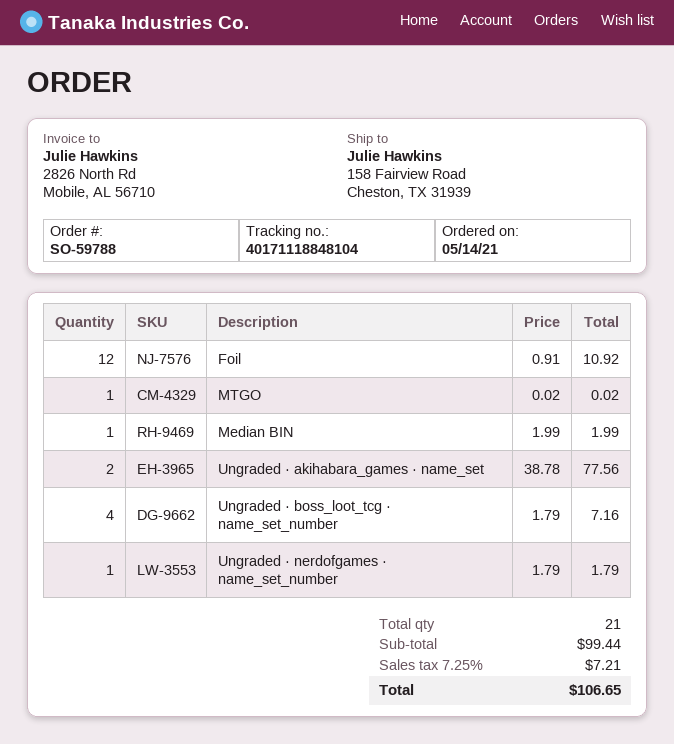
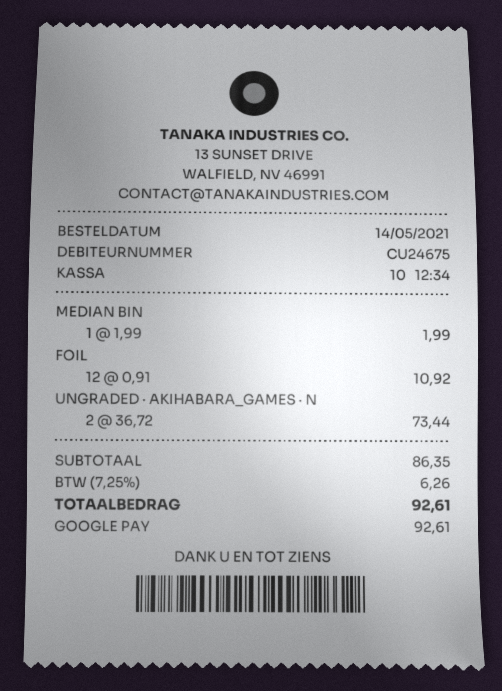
MTGO: 1 x 0.02 = 0.02 -> none
Ungraded · akihabara_games · name_set: 2 x 38.78 = 77.56 -> 2 x 36.72 = 73.44
Ungraded · boss_loot_tcg · name_set_number: 4 x 1.79 = 7.16 -> none
Ungraded · nerdofgames · name_set_number: 1 x 1.79 = 1.79 -> none
subtotal: 99.44 -> 86.35
tax: 7.25% = 7.21 -> 7.25% = 6.26
total: 106.65 -> 92.61

